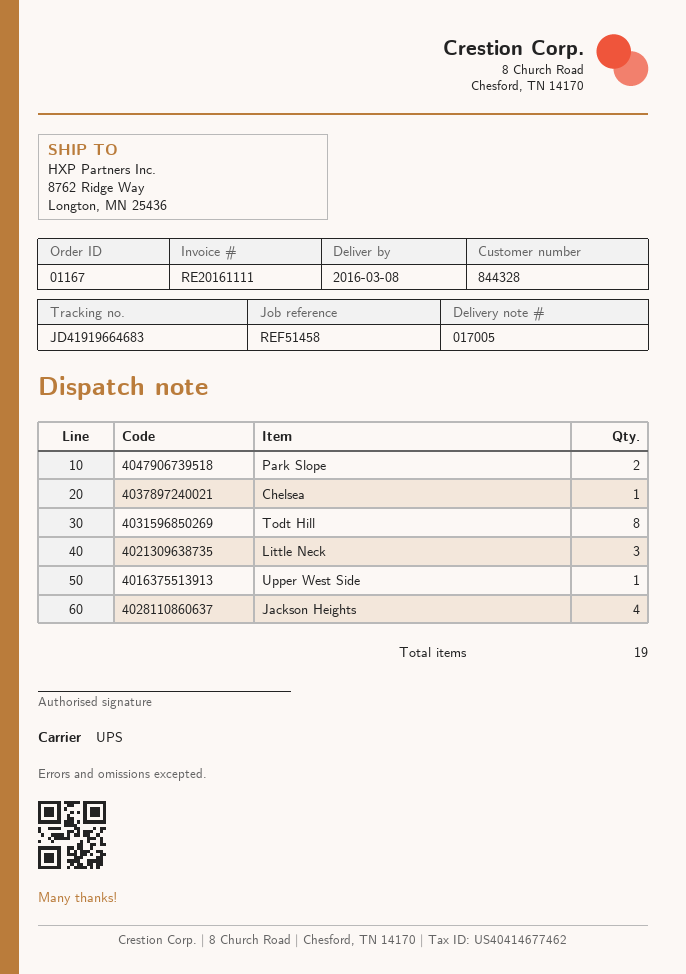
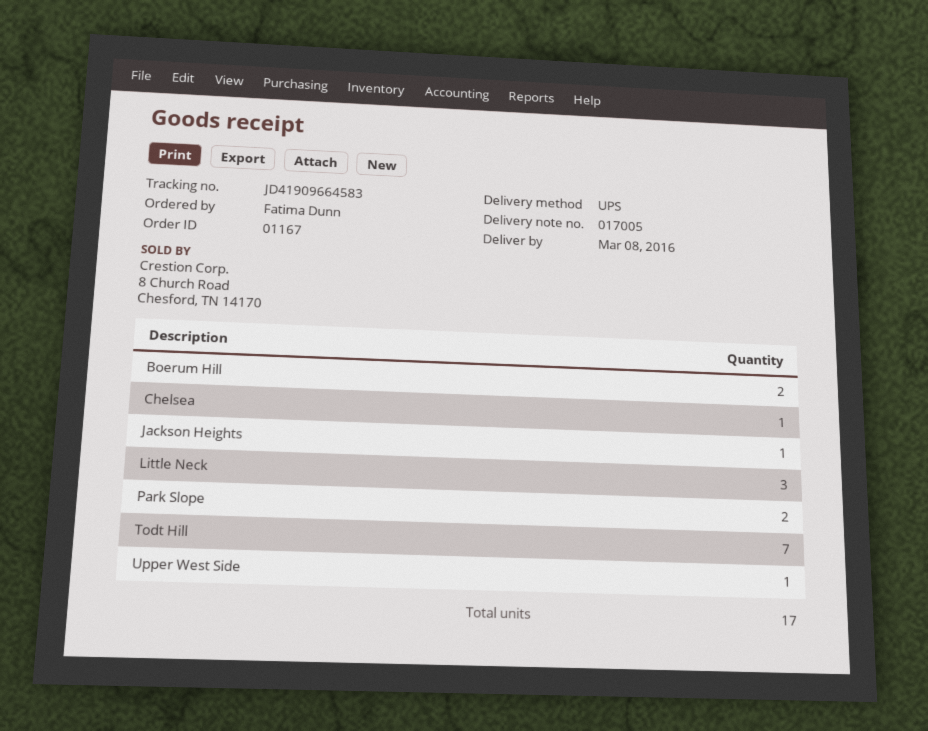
tracking number: JD41919664683 -> JD41909664583
Todt Hill: 8 -> 7
Jackson Heights: 4 -> 1
Boerum Hill: none -> 2
total quantity: 19 -> 17

